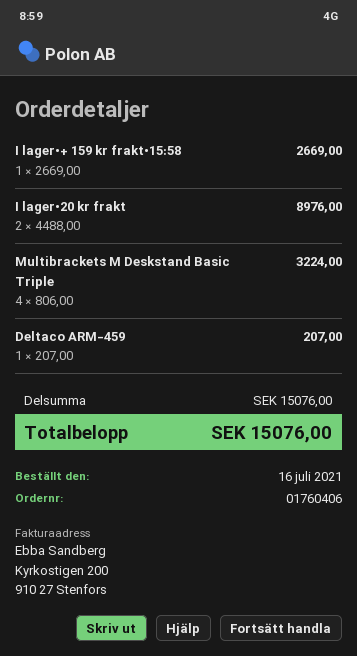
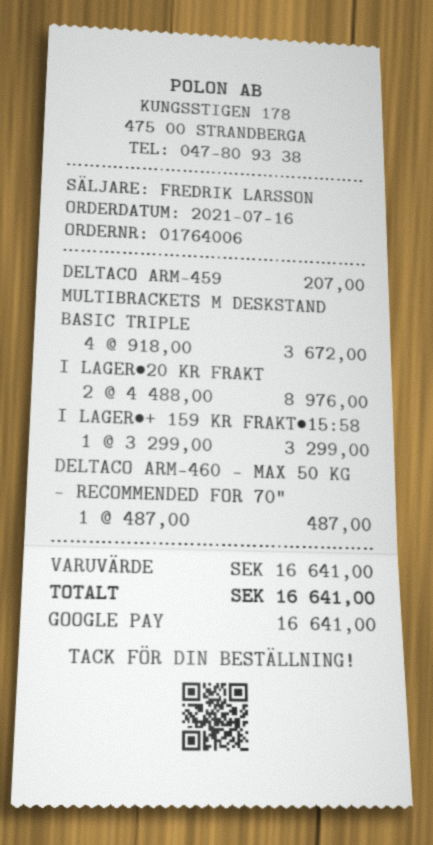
order number: 01760406 -> 01764006
I lager•+ 159 kr frakt•15:58: 1 x 2669.00 = 2669.00 -> 1 x 3299.00 = 3299.00
Multibrackets M Deskstand Basic Triple: 4 x 806.00 = 3224.00 -> 4 x 918.00 = 3672.00
DELTACO ARM-460 - MAX 50 KG - RECOMMENDED FOR 70": none -> 1 x 487.00 = 487.00
subtotal: 15076.00 -> 16641.00
total: 15076.00 -> 16641.00

